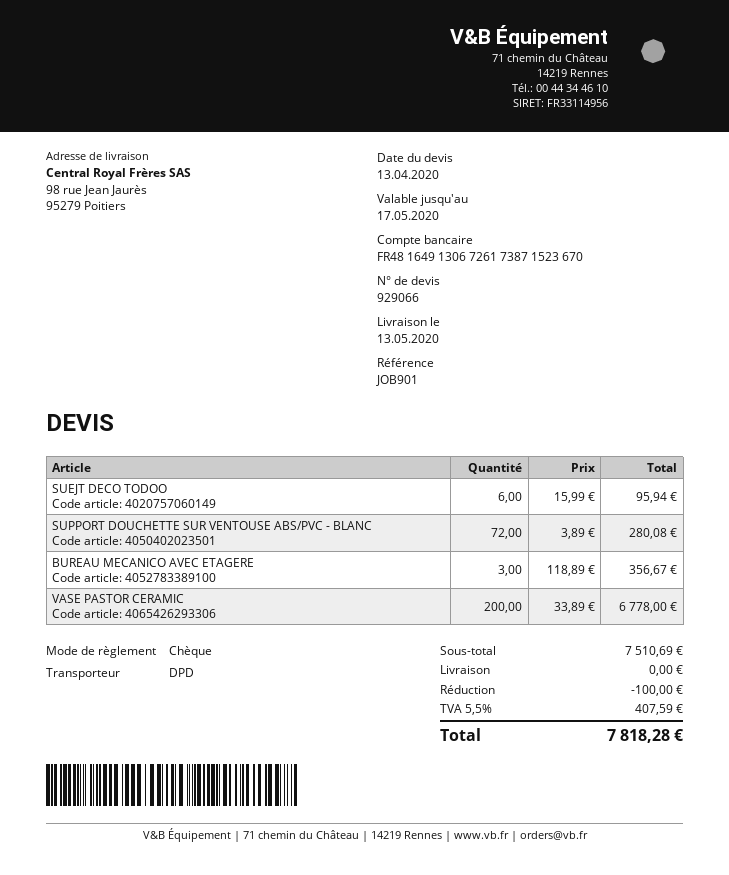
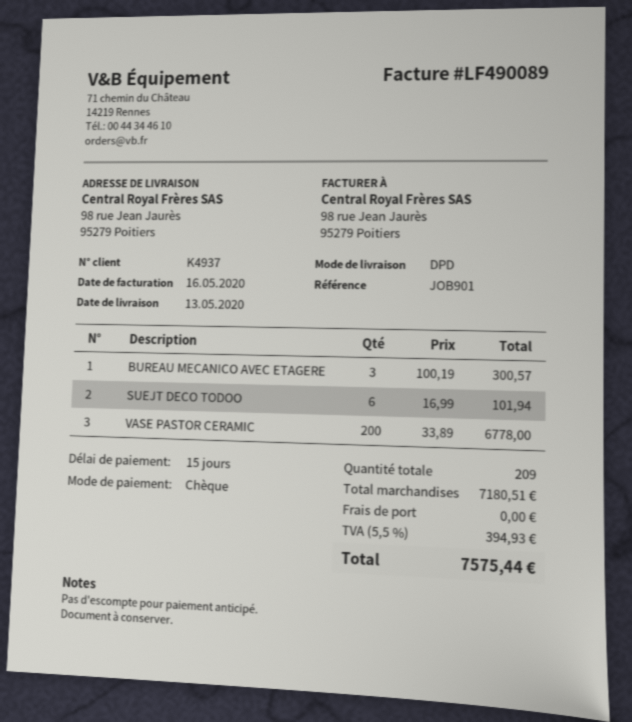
SUEJT DECO TODOO: 6 x 15.99 = 95.94 -> 6 x 16.99 = 101.94
SUPPORT DOUCHETTE SUR VENTOUSE ABS/PVC - BLANC: 72 x 3.89 = 280.08 -> none
BUREAU MECANICO AVEC ETAGERE: 3 x 118.89 = 356.67 -> 3 x 100.19 = 300.57
subtotal: 7510.69 -> 7180.51
discount: 100.00 -> none
tax: 5.5% = 407.59 -> 5.5% = 394.93
total: 7818.28 -> 7575.44

